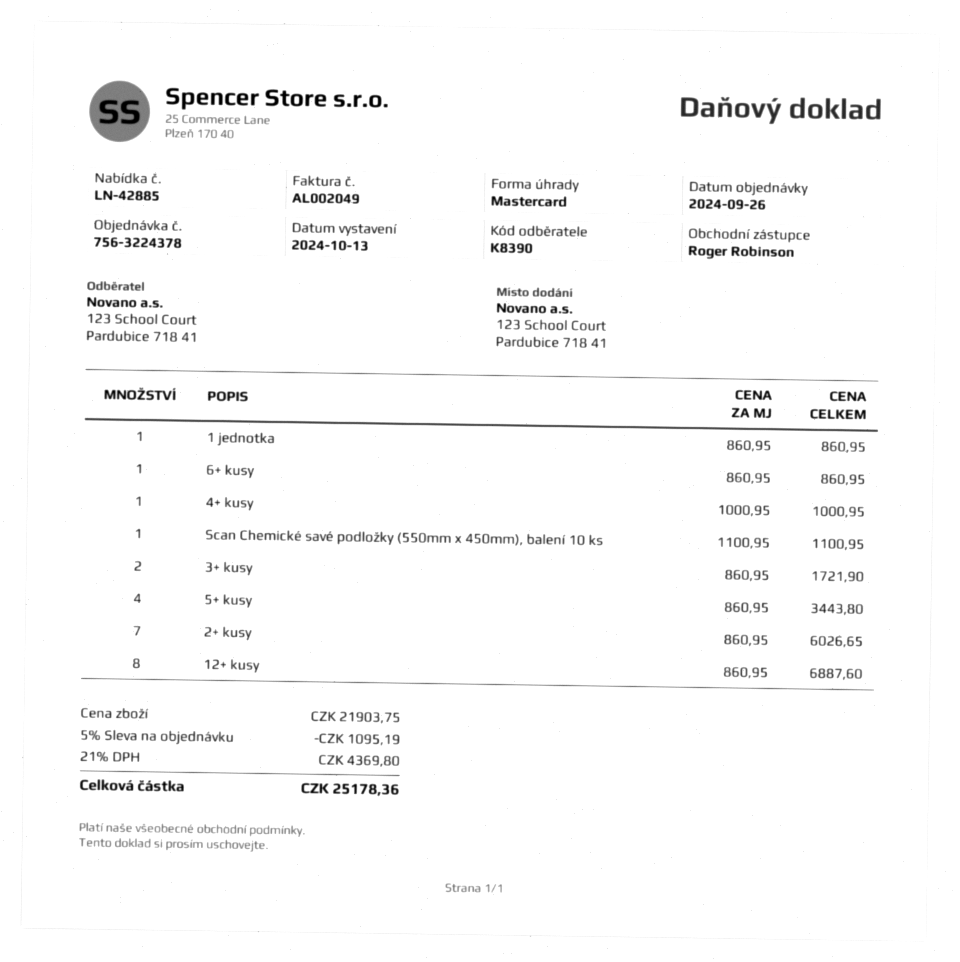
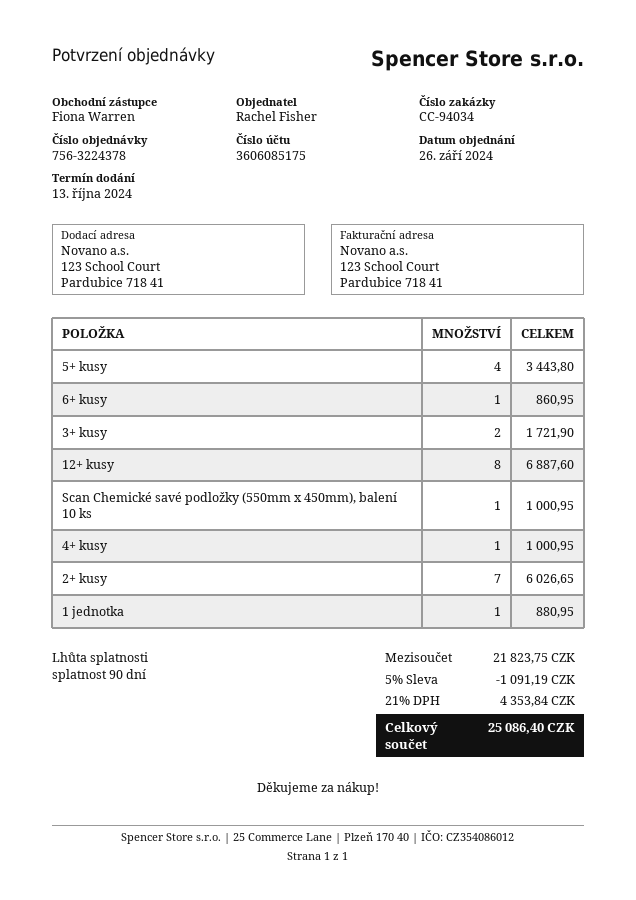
sales rep: Roger Robinson -> Fiona Warren
1 jednotka: 1 for 860.95 -> 1 for 880.95
Scan Chemické savé podložky (550mm x 450mm), balení 10 ks: 1 for 1100.95 -> 1 for 1000.95
subtotal: 21903.75 -> 21823.75
discount: 5% = 1095.19 -> 5% = 1091.19
tax: 21% = 4369.80 -> 21% = 4353.84
total: 25178.36 -> 25086.40

